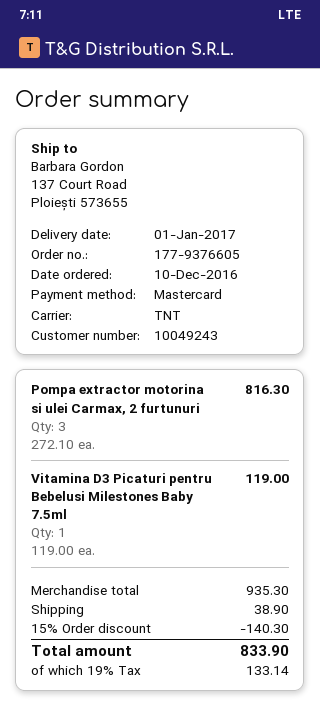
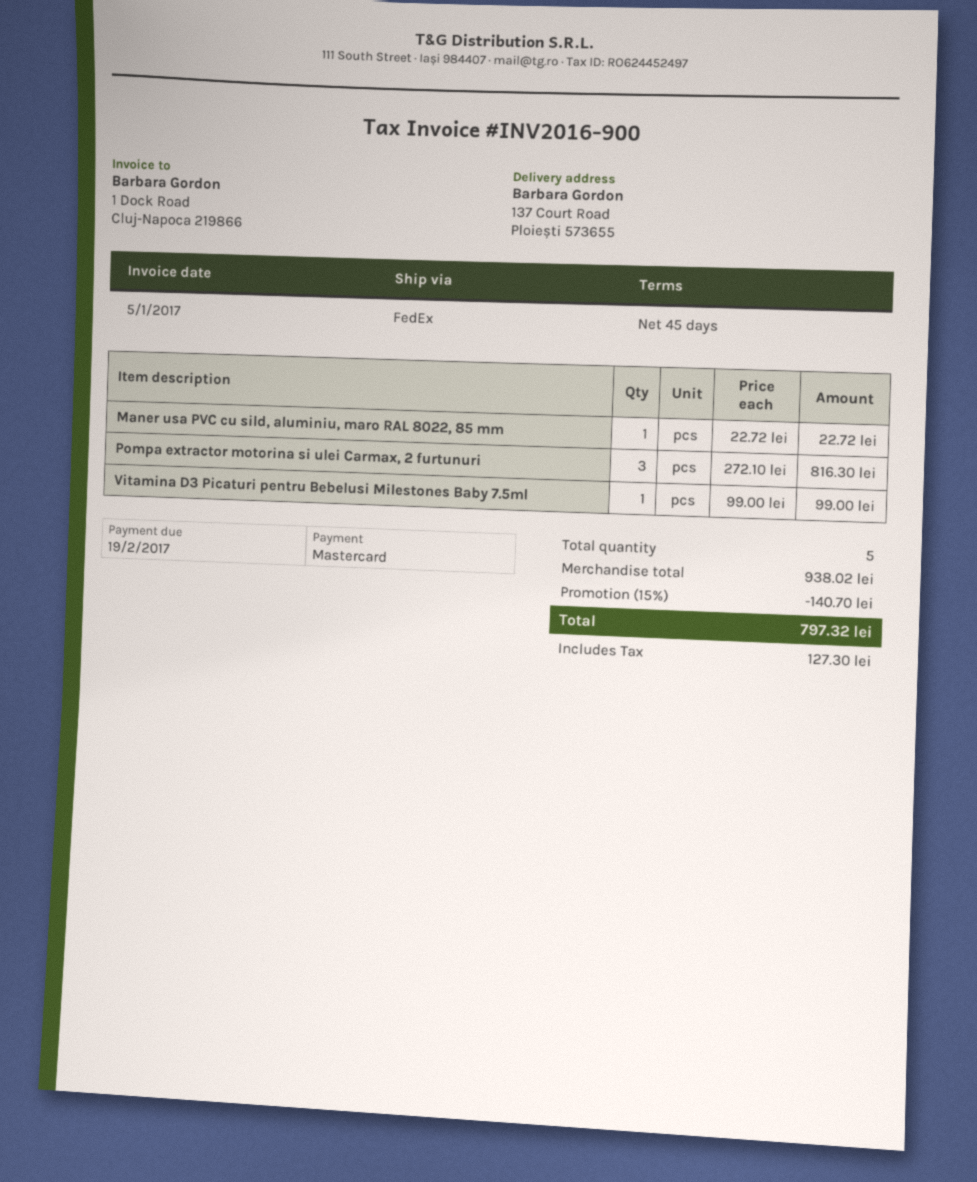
shipping method: TNT -> FedEx
Vitamina D3 Picaturi pentru Bebelusi Milestones Baby 7.5ml: 1 x 119.00 = 119.00 -> 1 x 99.00 = 99.00
Maner usa PVC cu sild, aluminiu, maro RAL 8022, 85 mm: none -> 1 x 22.72 = 22.72
subtotal: 935.30 -> 938.02
discount: 15% = 140.30 -> 15% = 140.70
shipping: 38.90 -> none
tax: 133.14 -> 127.30
total: 833.90 -> 797.32

